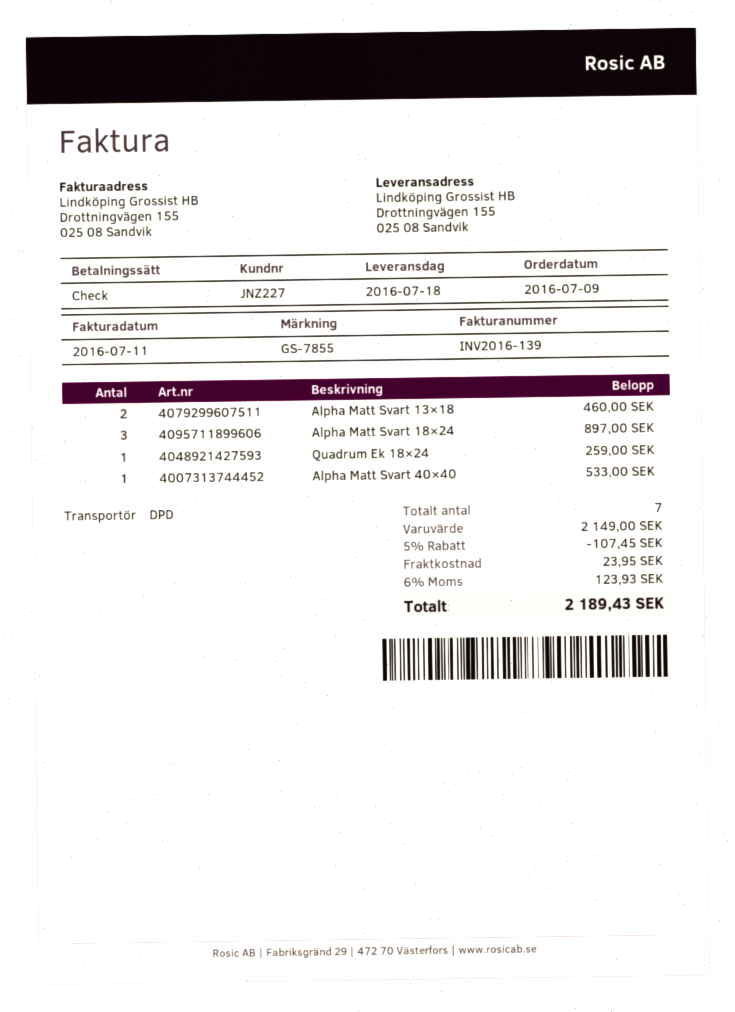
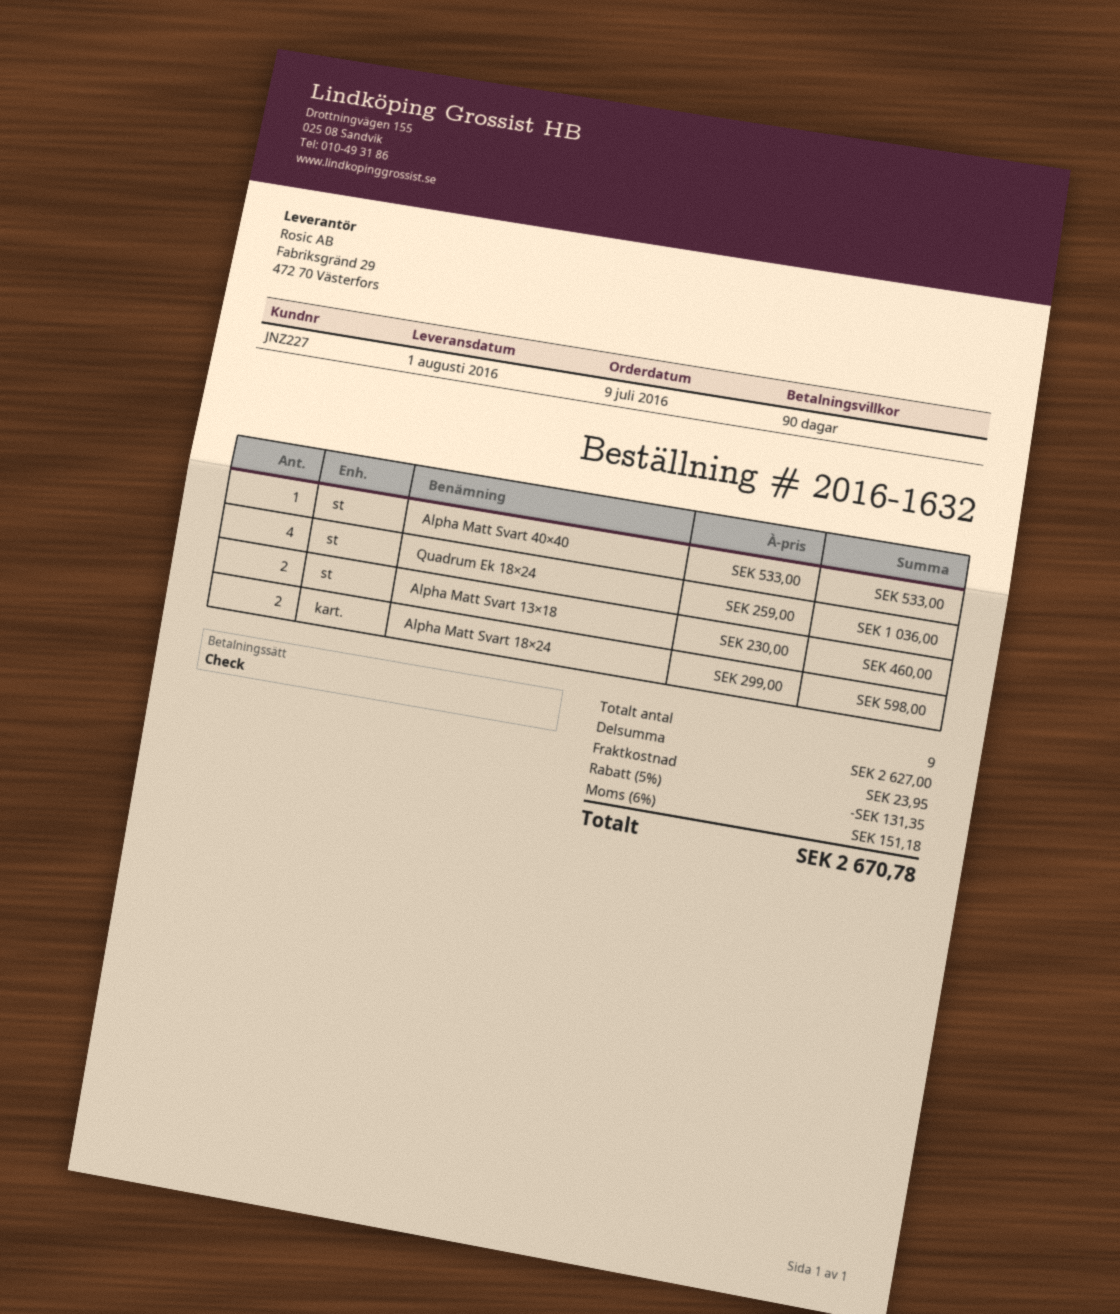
delivery date: 2016-07-18 -> 2016-08-01
Alpha Matt Svart 18×24: 3 for 897.00 -> 2 for 598.00
Quadrum Ek 18×24: 1 for 259.00 -> 4 for 1036.00
total quantity: 7 -> 9
subtotal: 2149.00 -> 2627.00
discount: 5% = 107.45 -> 5% = 131.35
tax: 6% = 123.93 -> 6% = 151.18
total: 2189.43 -> 2670.78

